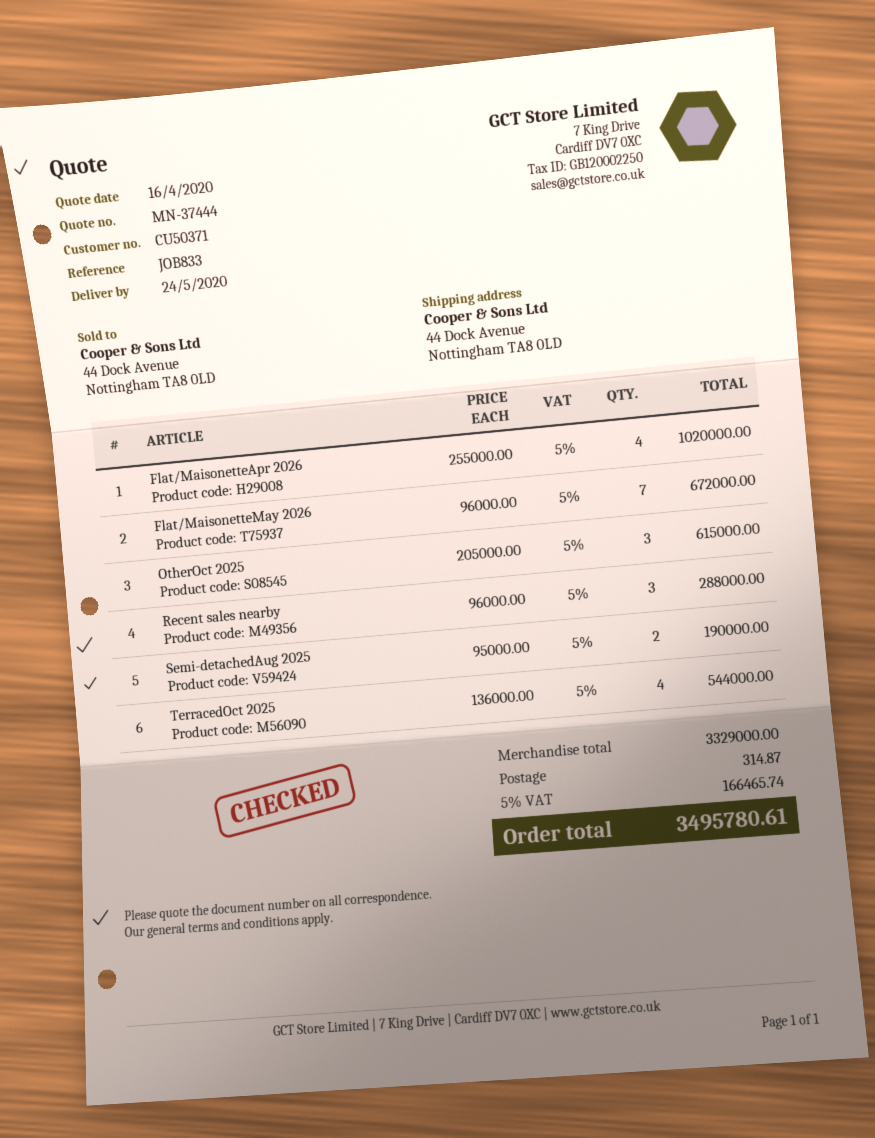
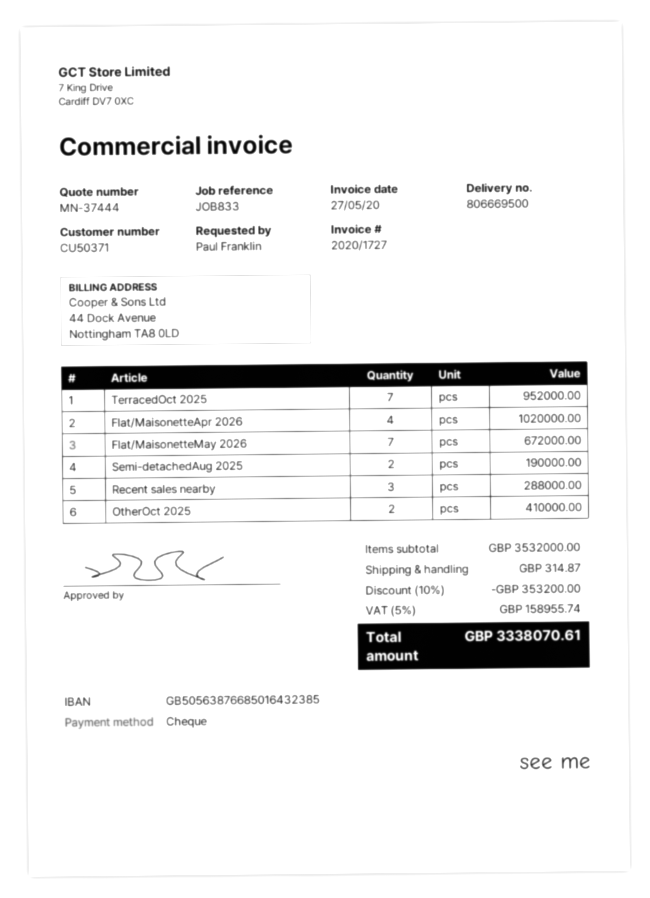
OtherOct 2025: 3 for 615000.00 -> 2 for 410000.00
TerracedOct 2025: 4 for 544000.00 -> 7 for 952000.00
subtotal: 3329000.00 -> 3532000.00
discount: none -> 10% = 353200.00
tax: 5% = 166465.74 -> 5% = 158955.74
total: 3495780.61 -> 3338070.61

